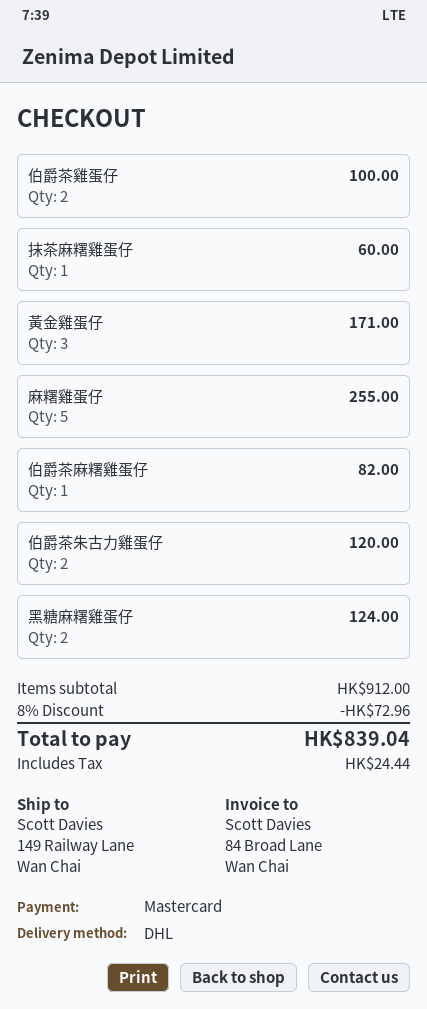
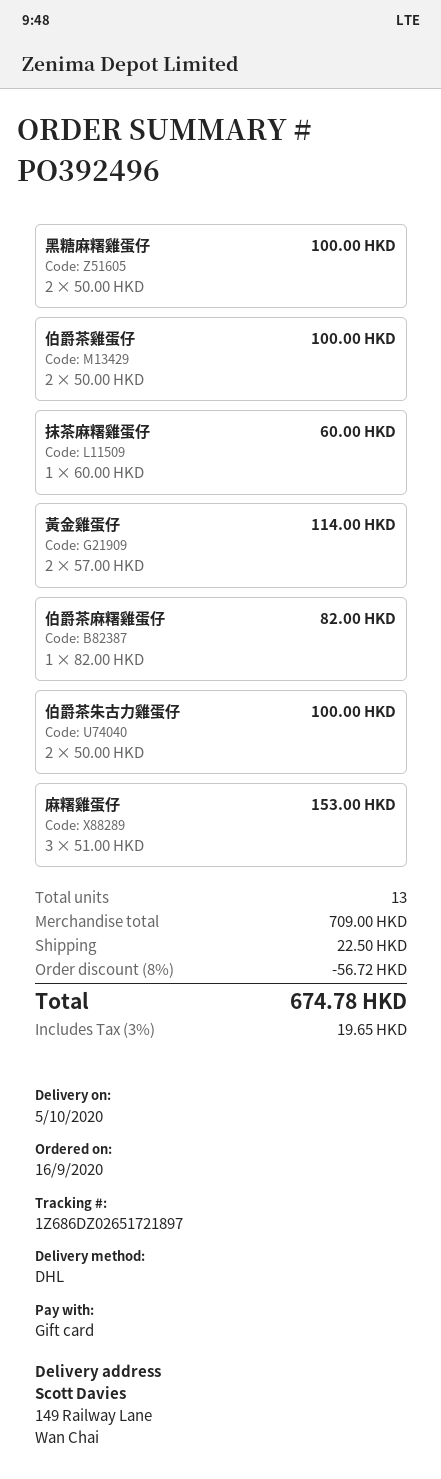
payment method: Mastercard -> gift card
黃金雞蛋仔: 3 for 171.00 -> 2 for 114.00
麻糬雞蛋仔: 5 for 255.00 -> 3 for 153.00
伯爵茶朱古力雞蛋仔: 2 for 120.00 -> 2 for 100.00
黑糖麻糬雞蛋仔: 2 for 124.00 -> 2 for 100.00
subtotal: 912.00 -> 709.00
discount: 8% = 72.96 -> 8% = 56.72
shipping: none -> 22.50
tax: 24.44 -> 19.65
total: 839.04 -> 674.78

